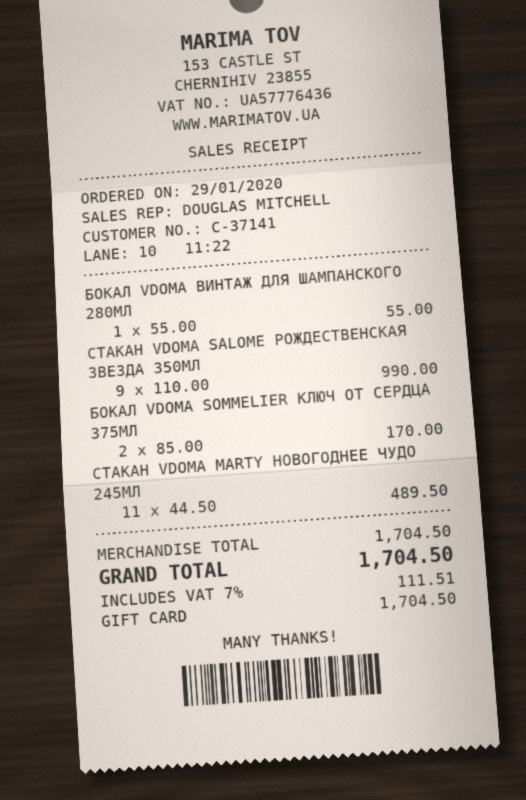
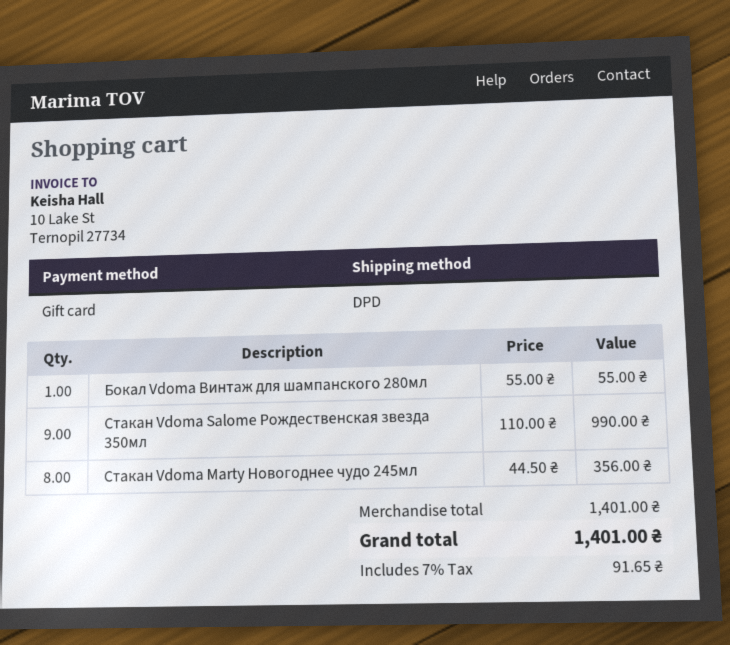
БОКАЛ VDOMA SOMMELIER КЛЮЧ ОТ СЕРДЦА 375МЛ: 2 x 85.00 = 170.00 -> none
СТАКАН VDOMA MARTY НОВОГОДНЕЕ ЧУДО 245МЛ: 11 x 44.50 = 489.50 -> 8 x 44.50 = 356.00
subtotal: 1704.50 -> 1401.00
tax: 7% = 111.51 -> 7% = 91.65
total: 1704.50 -> 1401.00

